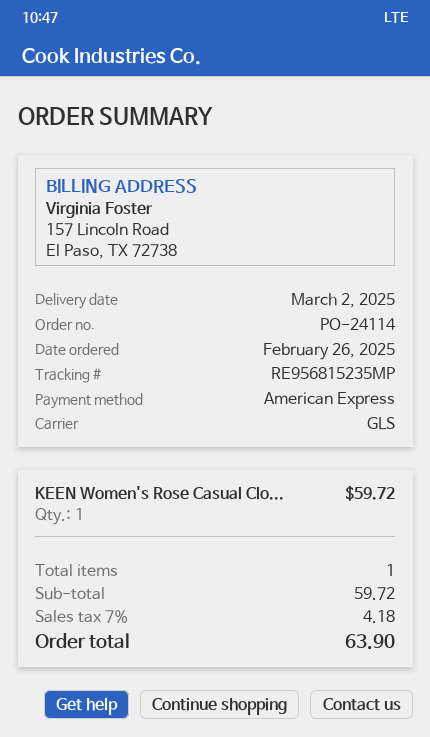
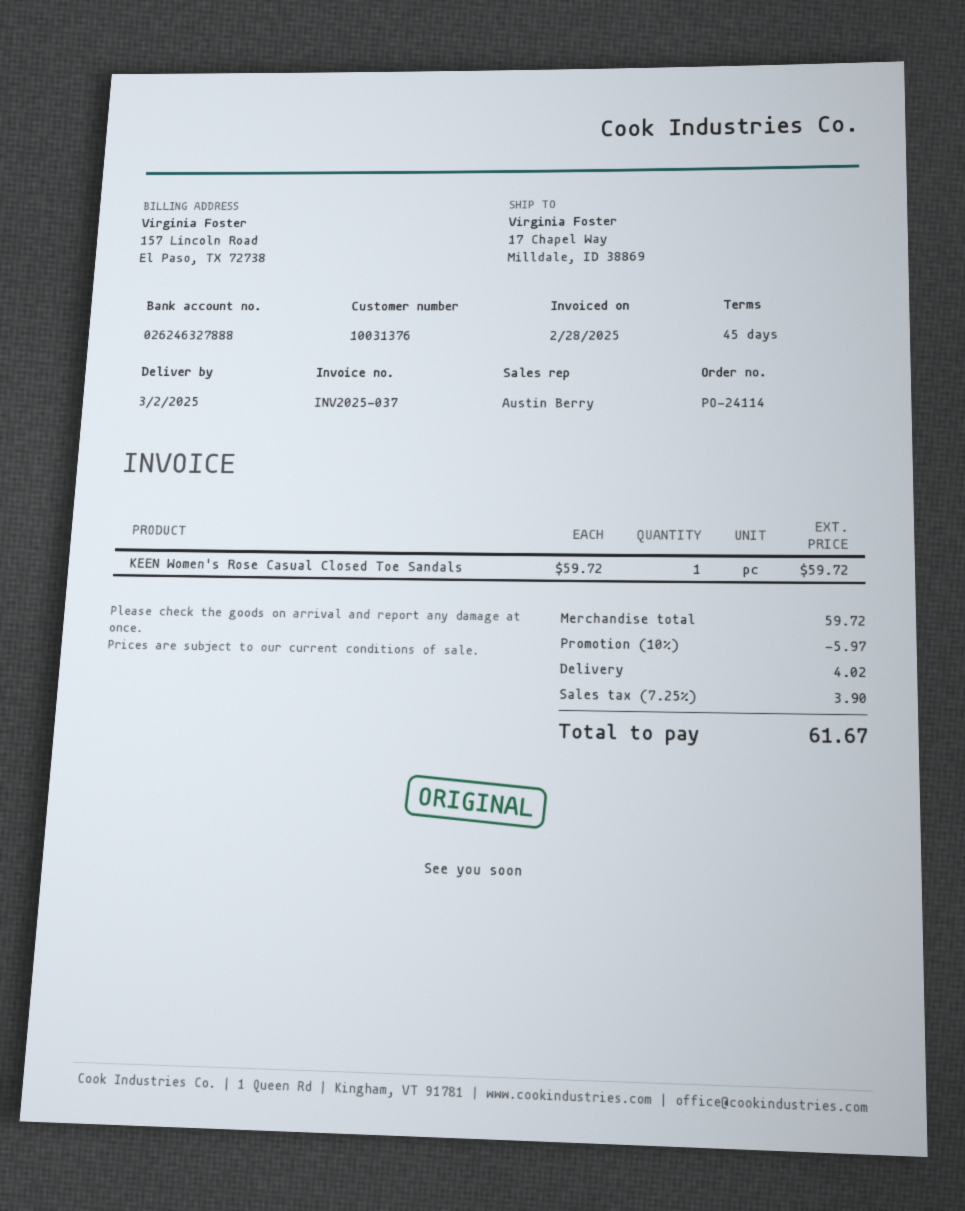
discount: none -> 10% = 5.97
shipping: none -> 4.02
tax: 7% = 4.18 -> 7.25% = 3.90
total: 63.90 -> 61.67

